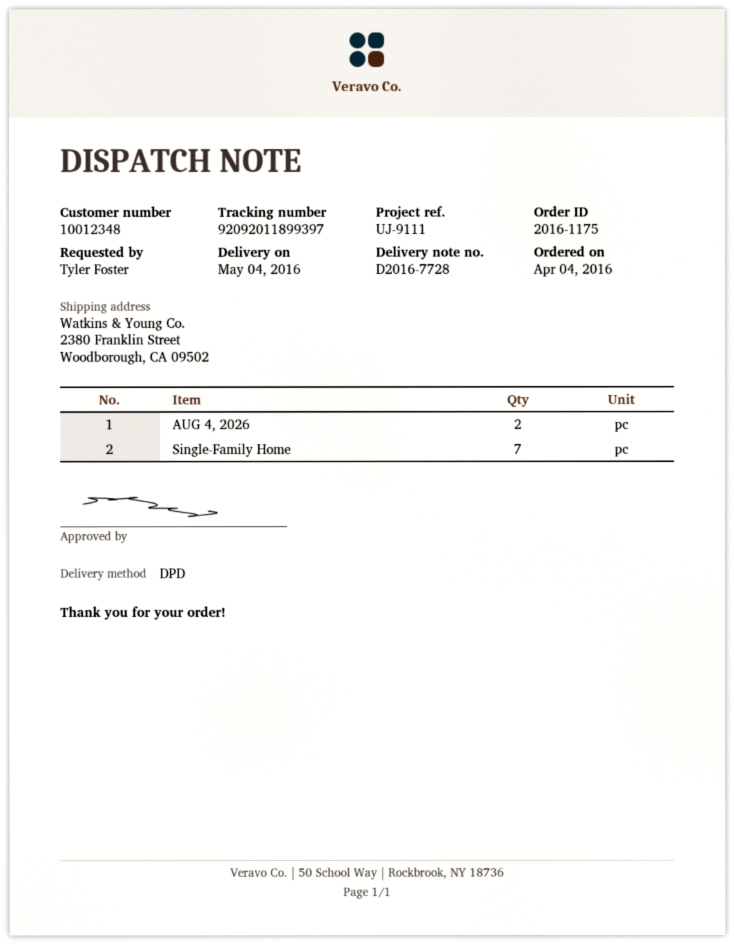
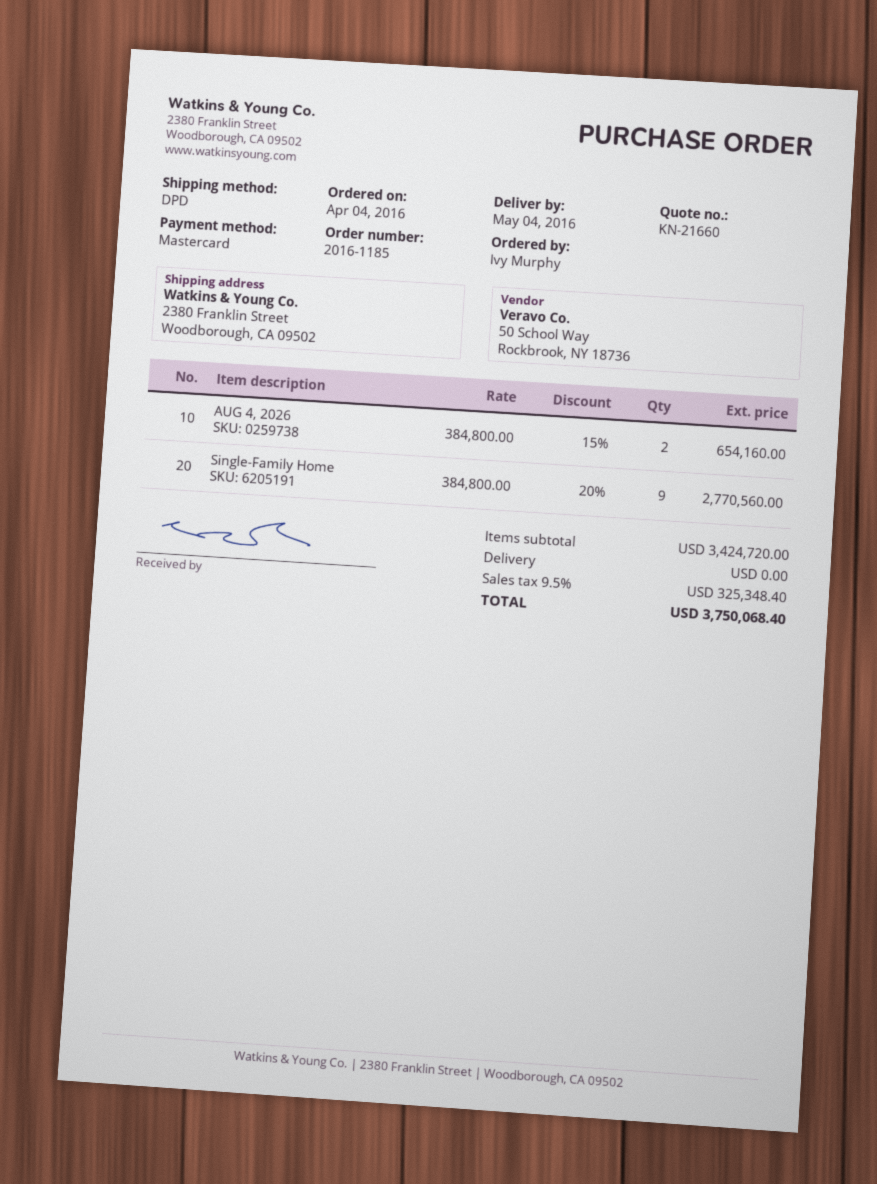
order number: 2016-1175 -> 2016-1185
ordered by: Tyler Foster -> Ivy Murphy
Single-Family Home: 7 -> 9

